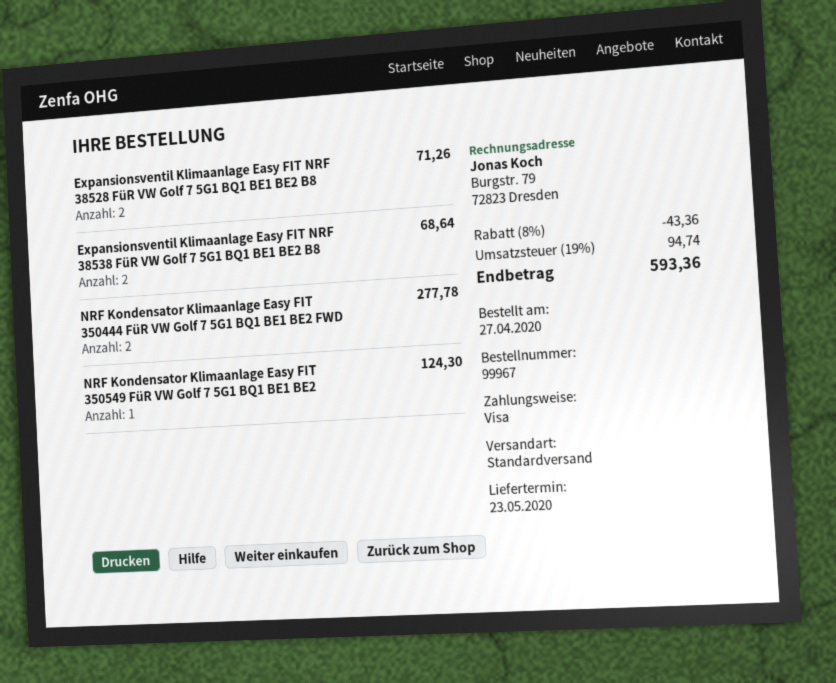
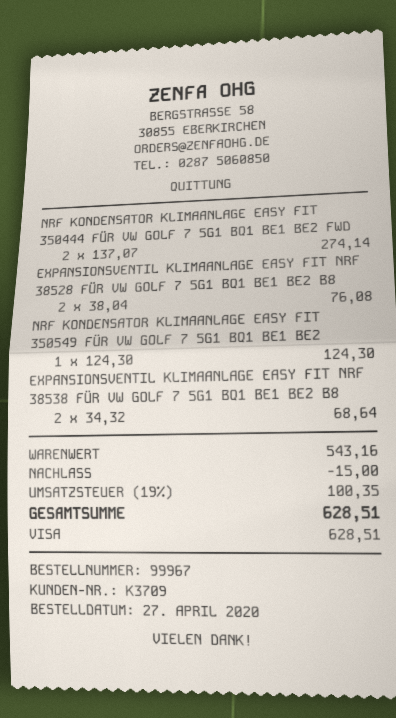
Expansionsventil Klimaanlage Easy FIT NRF 38528 FüR VW Golf 7 5G1 BQ1 BE1 BE2 B8: 2 for 71.26 -> 2 for 76.08
NRF Kondensator Klimaanlage Easy FIT 350444 FüR VW Golf 7 5G1 BQ1 BE1 BE2 FWD: 2 for 277.78 -> 2 for 274.14
discount: 43.36 -> 15.00
tax: 19% = 94.74 -> 19% = 100.35
total: 593.36 -> 628.51

